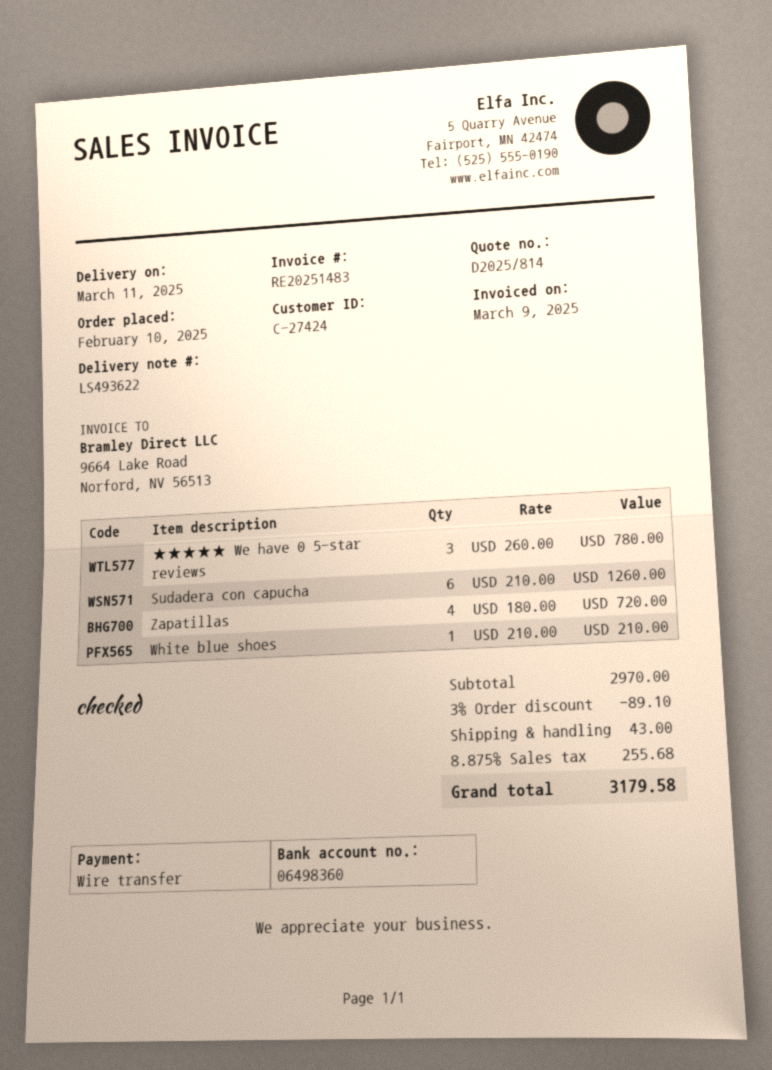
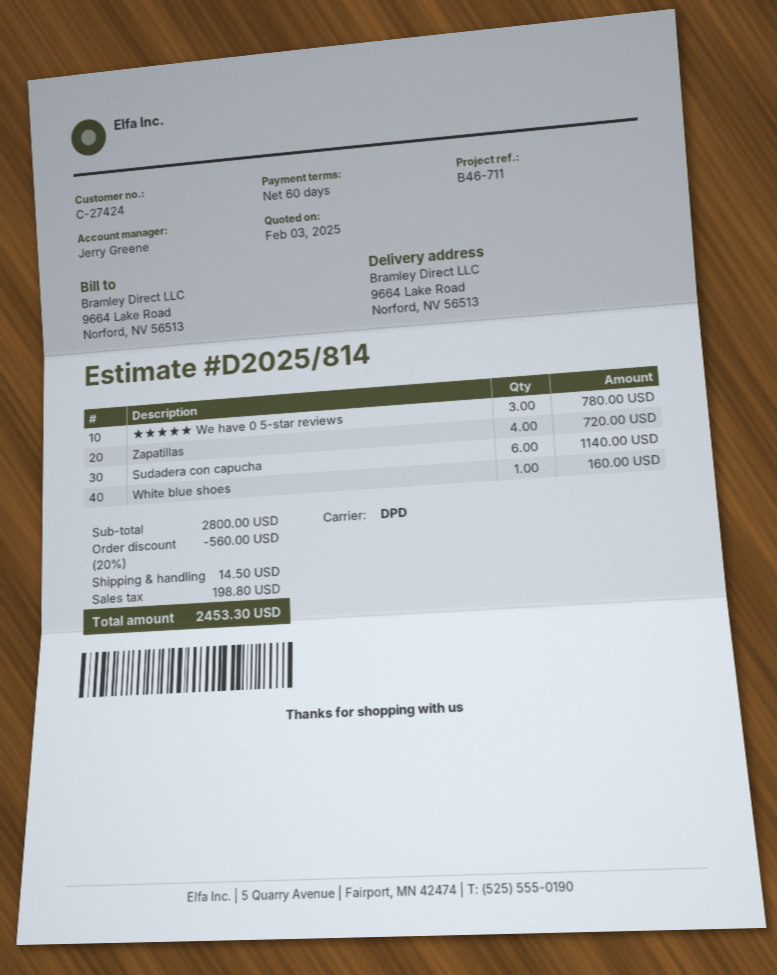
Sudadera con capucha: 6 for 1260.00 -> 6 for 1140.00
White blue shoes: 1 for 210.00 -> 1 for 160.00
subtotal: 2970.00 -> 2800.00
discount: 3% = 89.10 -> 20% = 560.00
shipping: 43.00 -> 14.50
tax: 255.68 -> 198.80
total: 3179.58 -> 2453.30

